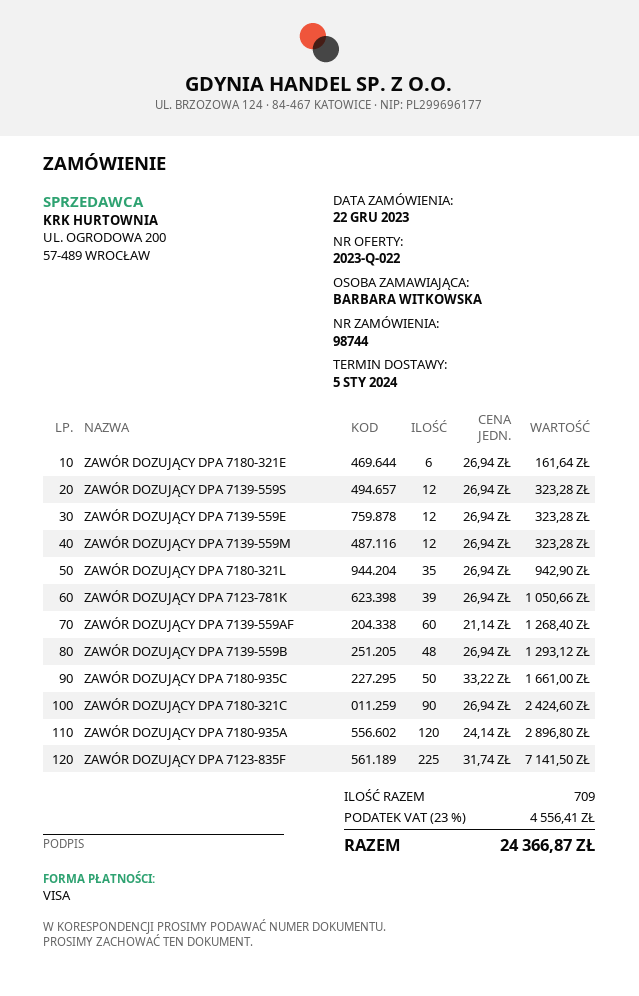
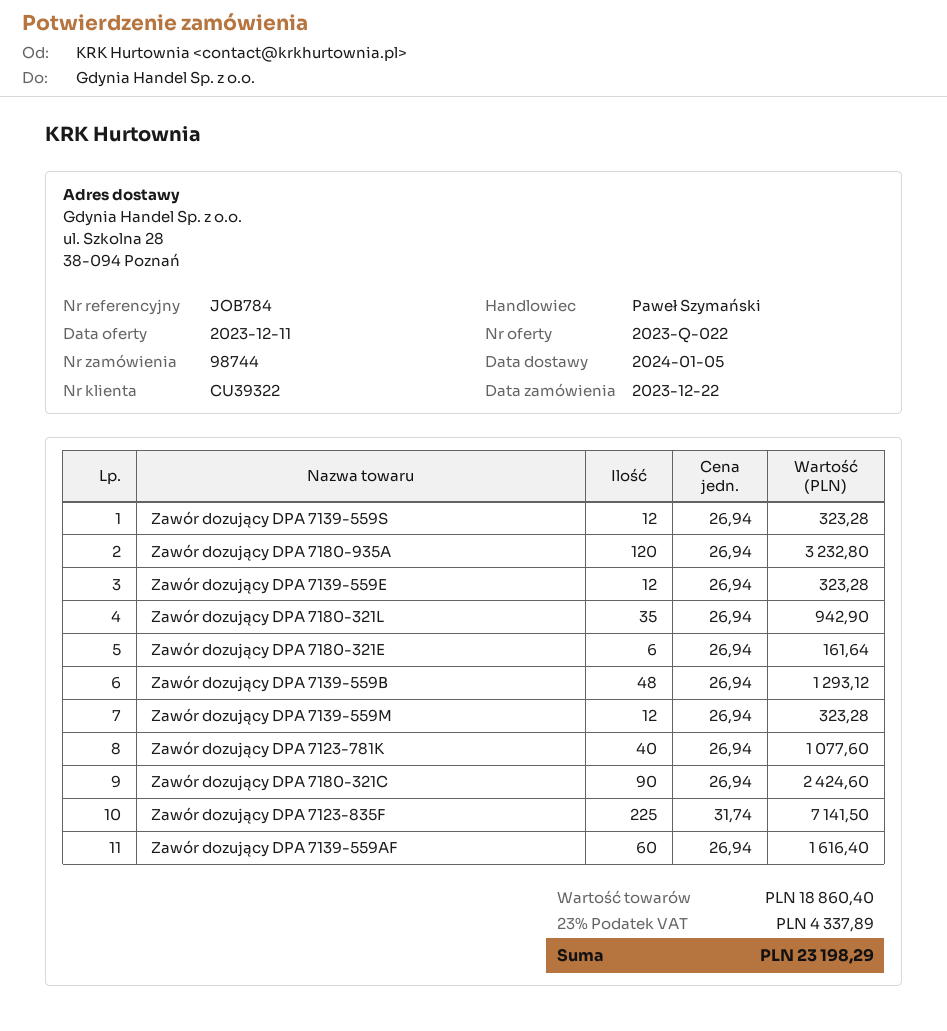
ZAWÓR DOZUJĄCY DPA 7123-781K: 39 x 26.94 = 1050.66 -> 40 x 26.94 = 1077.60
ZAWÓR DOZUJĄCY DPA 7139-559AF: 60 x 21.14 = 1268.40 -> 60 x 26.94 = 1616.40
ZAWÓR DOZUJĄCY DPA 7180-935C: 50 x 33.22 = 1661.00 -> none
ZAWÓR DOZUJĄCY DPA 7180-935A: 120 x 24.14 = 2896.80 -> 120 x 26.94 = 3232.80
tax: 23% = 4556.41 -> 23% = 4337.89
total: 24366.87 -> 23198.29

